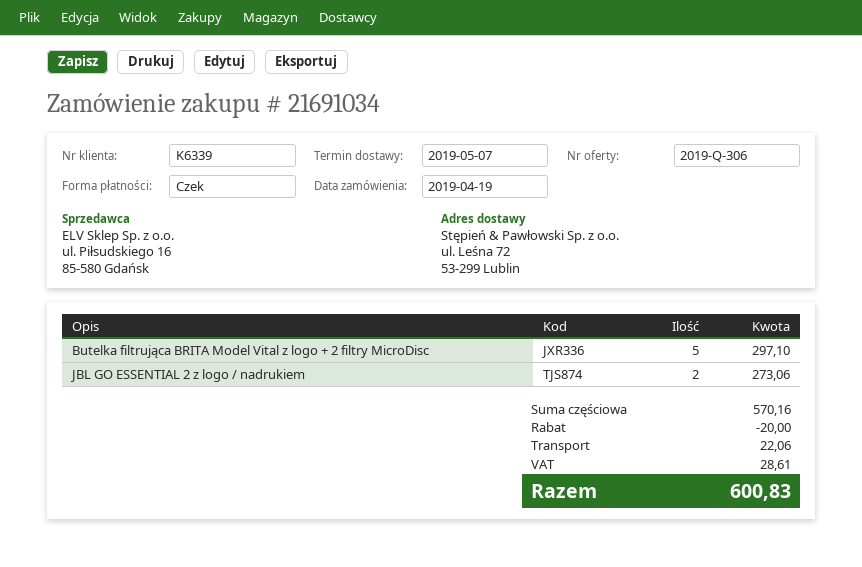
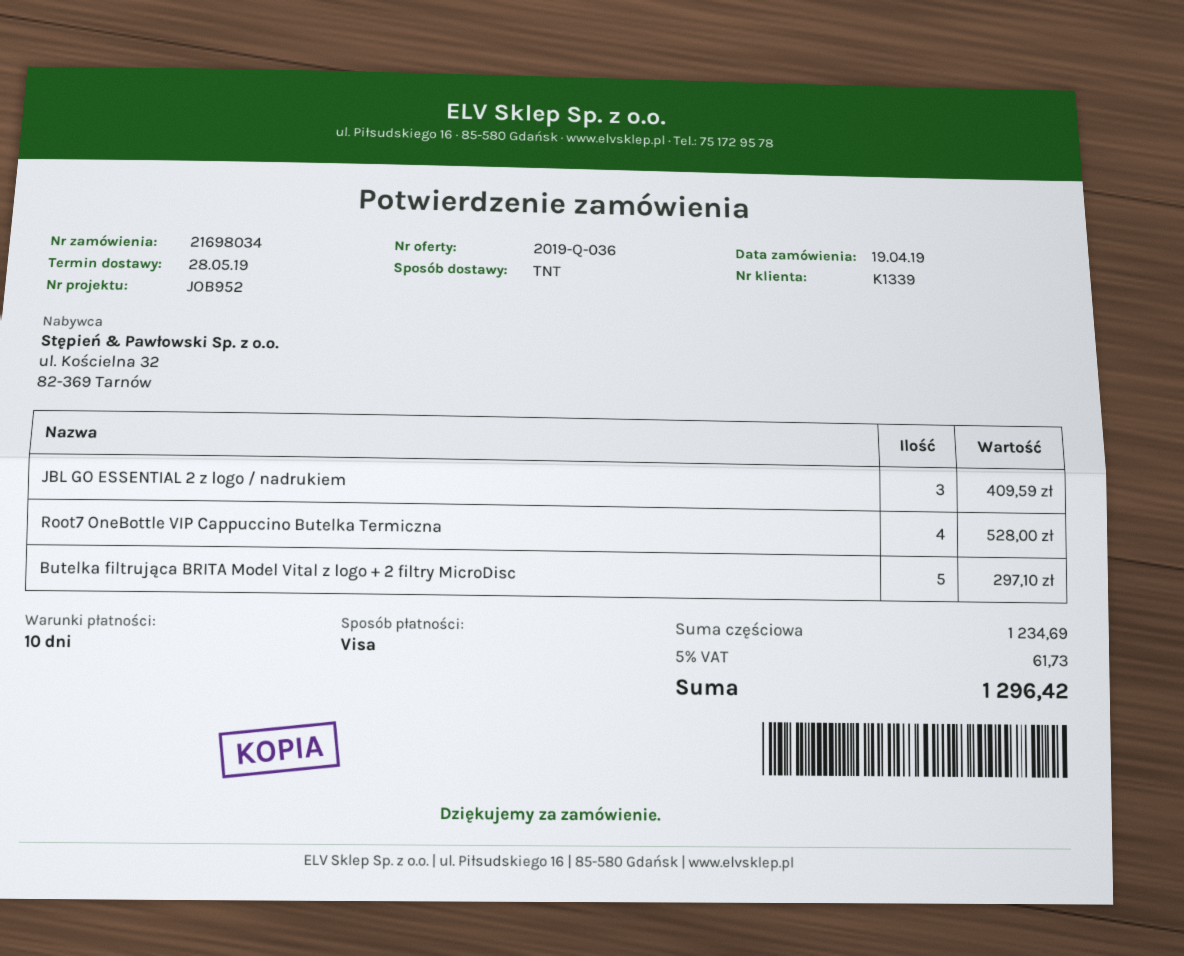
quote number: 2019-Q-306 -> 2019-Q-036
order number: 21691034 -> 21698034
delivery date: 2019-05-07 -> 2019-05-28
customer number: K6339 -> K1339
payment method: cheque -> Visa
JBL GO ESSENTIAL 2 z logo / nadrukiem: 2 for 273.06 -> 3 for 409.59
Root7 OneBottle VIP Cappuccino Butelka Termiczna: none -> 4 for 528.00
subtotal: 570.16 -> 1234.69
discount: 20.00 -> none
shipping: 22.06 -> none
tax: 28.61 -> 61.73
total: 600.83 -> 1296.42

